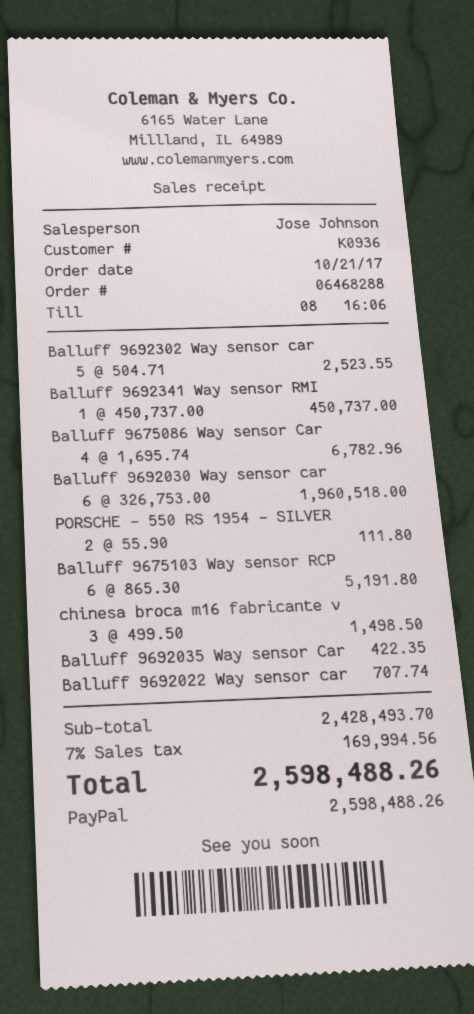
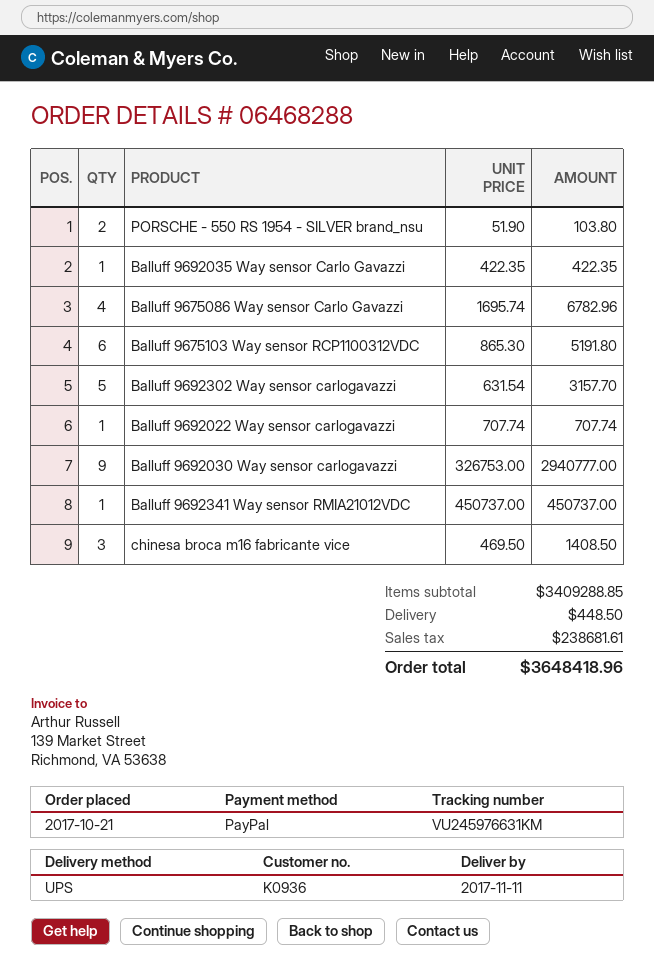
Balluff 9692302 Way sensor car: 5 x 504.71 = 2523.55 -> 5 x 631.54 = 3157.70
Balluff 9692030 Way sensor car: 6 x 326753.00 = 1960518.00 -> 9 x 326753.00 = 2940777.00
PORSCHE - 550 RS 1954 - SILVER: 2 x 55.90 = 111.80 -> 2 x 51.90 = 103.80
chinesa broca m16 fabricante v: 3 x 499.50 = 1498.50 -> 3 x 469.50 = 1408.50
subtotal: 2428493.70 -> 3409288.85
shipping: none -> 448.50
tax: 169994.56 -> 238681.61
total: 2598488.26 -> 3648418.96

